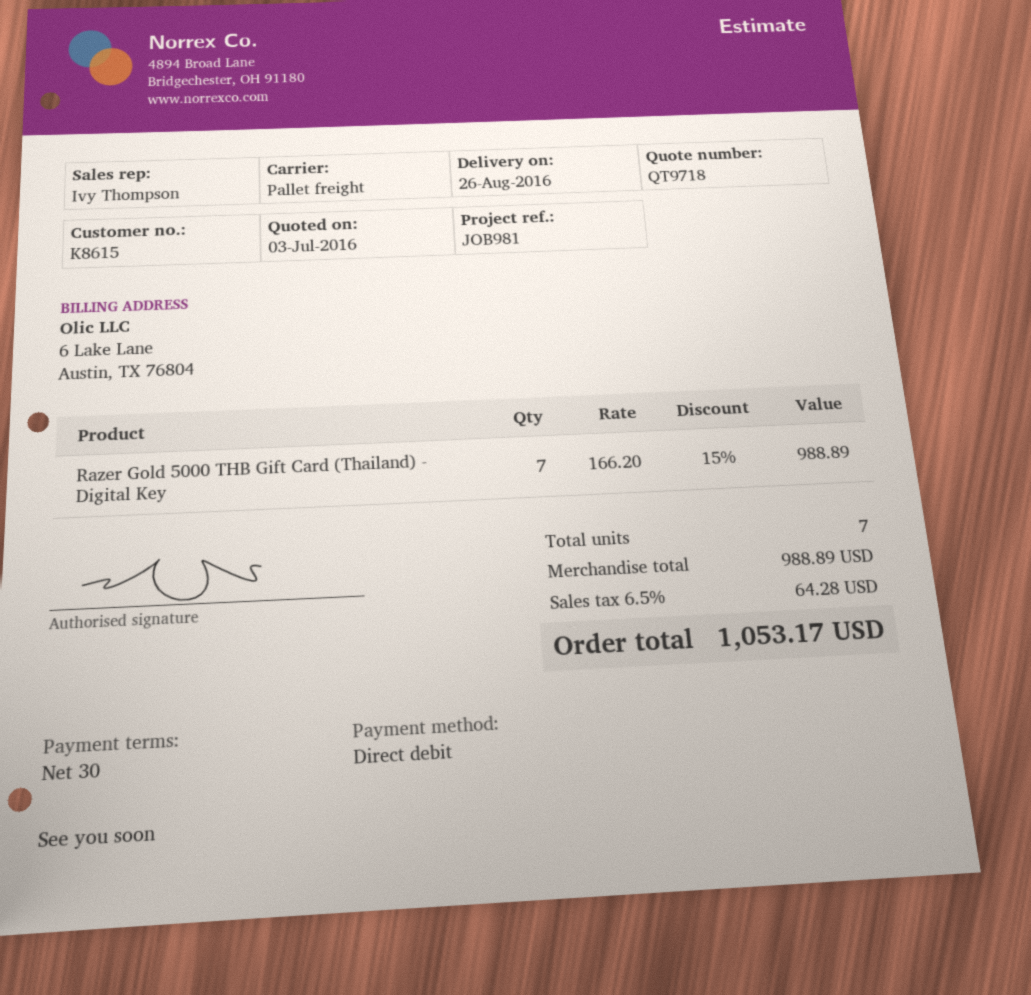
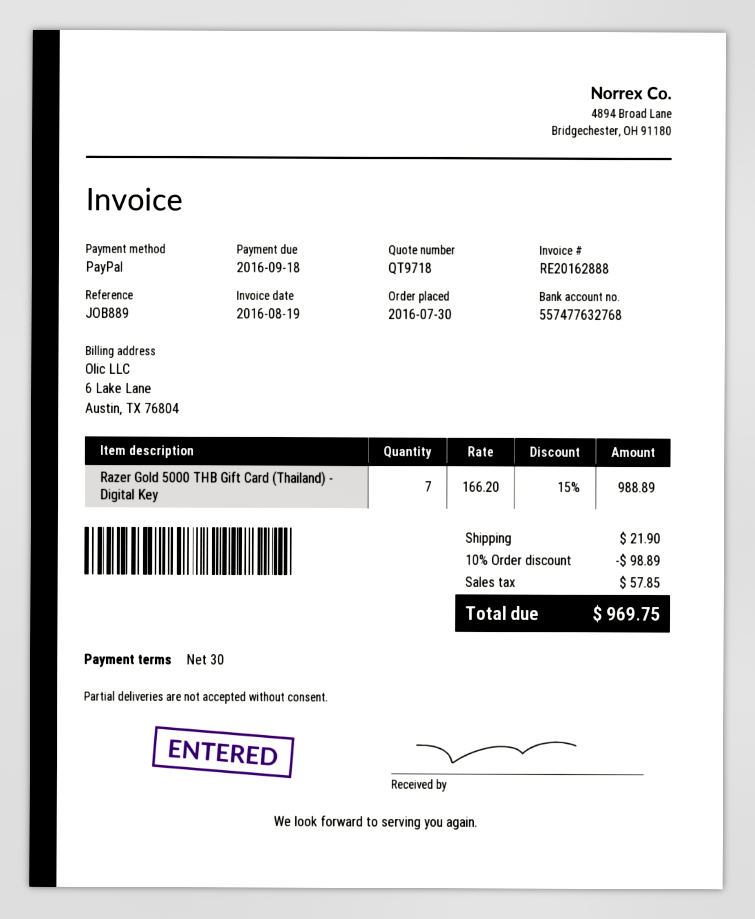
reference: JOB981 -> JOB889
payment method: direct debit -> PayPal
discount: none -> 10% = 98.89
shipping: none -> 21.90
tax: 64.28 -> 57.85
total: 1053.17 -> 969.75

